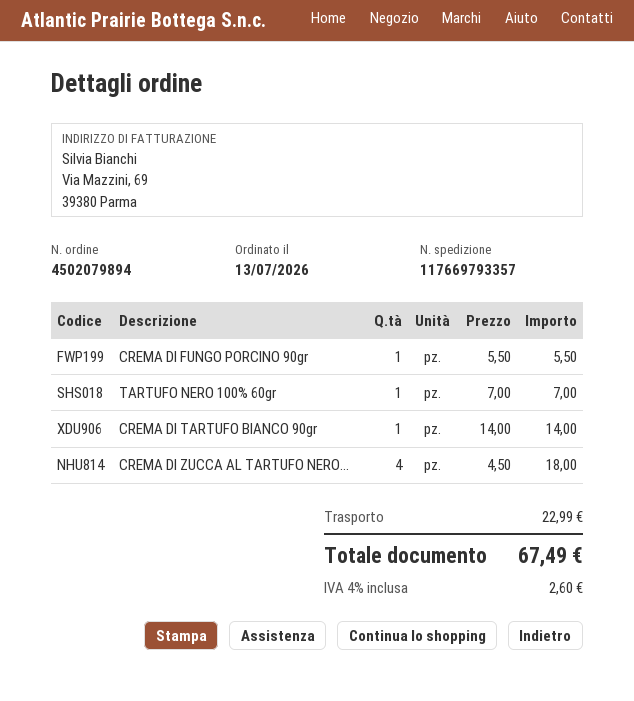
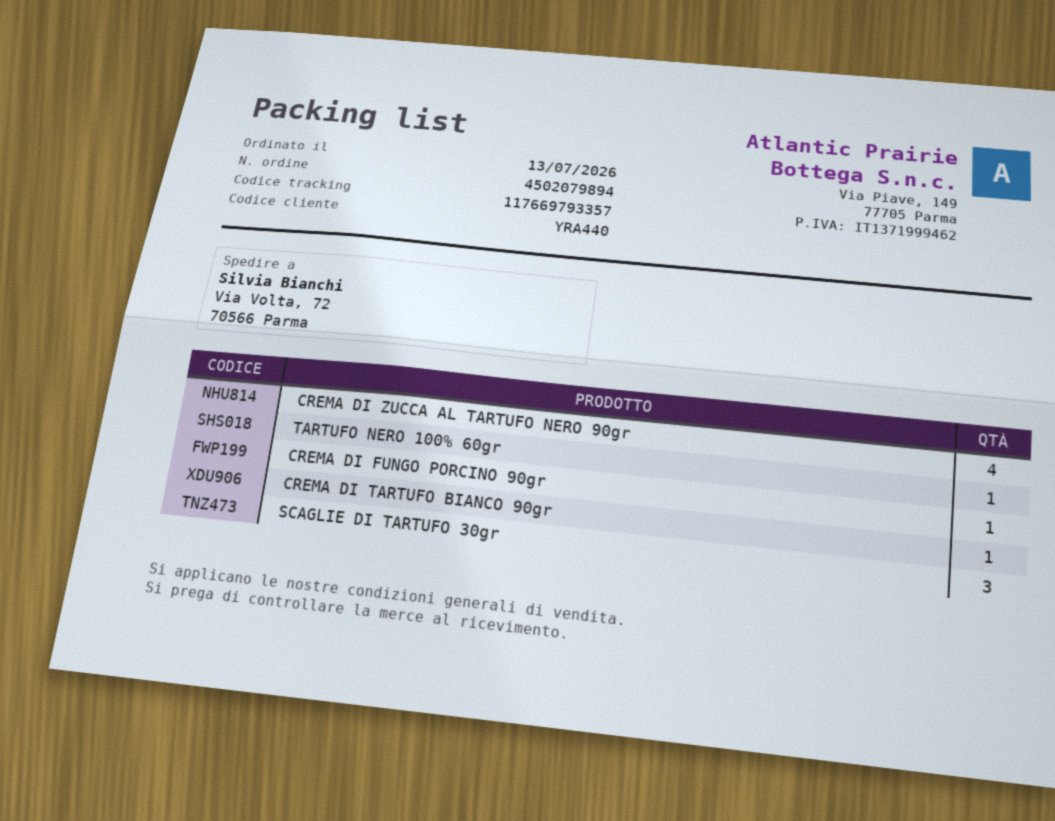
SCAGLIE DI TARTUFO 30gr: none -> 3

